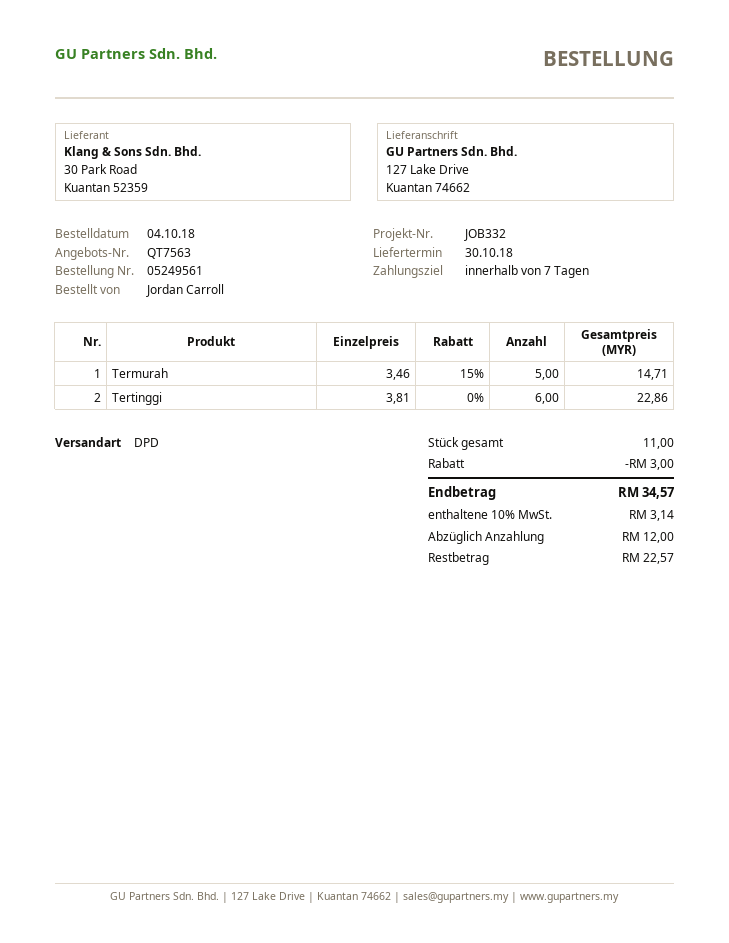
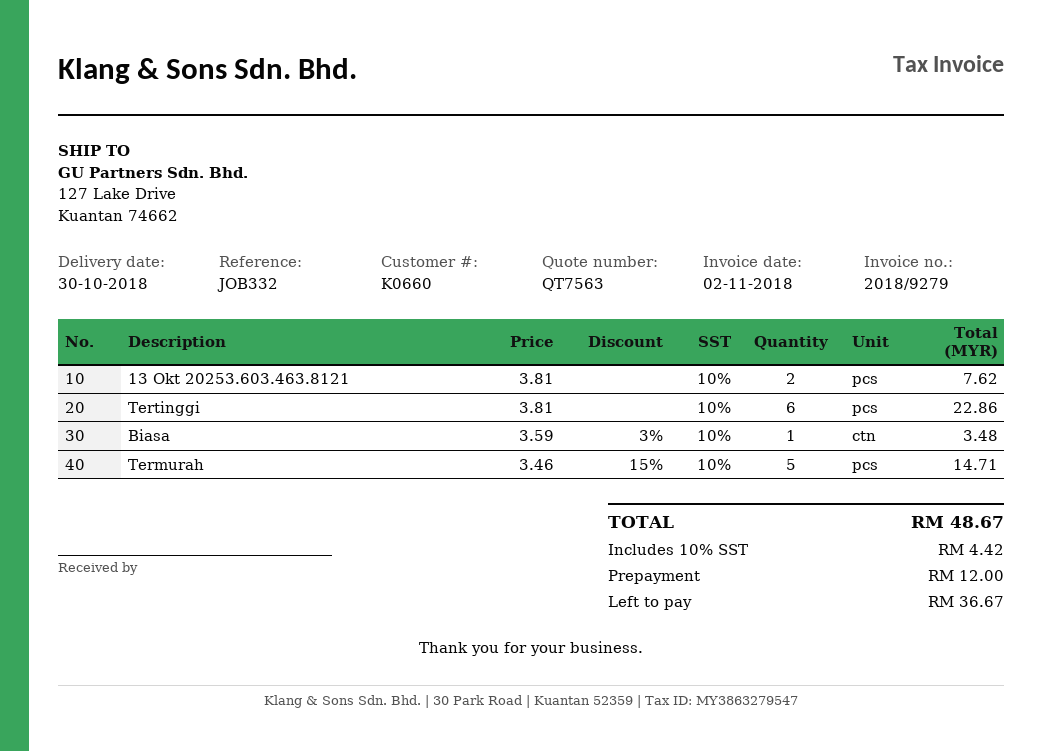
13 Okt 20253.603.463.8121: none -> 2 x 3.81 = 7.62
Biasa: none -> 1 x 3.59 - 3% = 3.48
discount: 3.00 -> none
tax: 10% = 3.14 -> 10% = 4.42
total: 34.57 -> 48.67
balance: 22.57 -> 36.67

